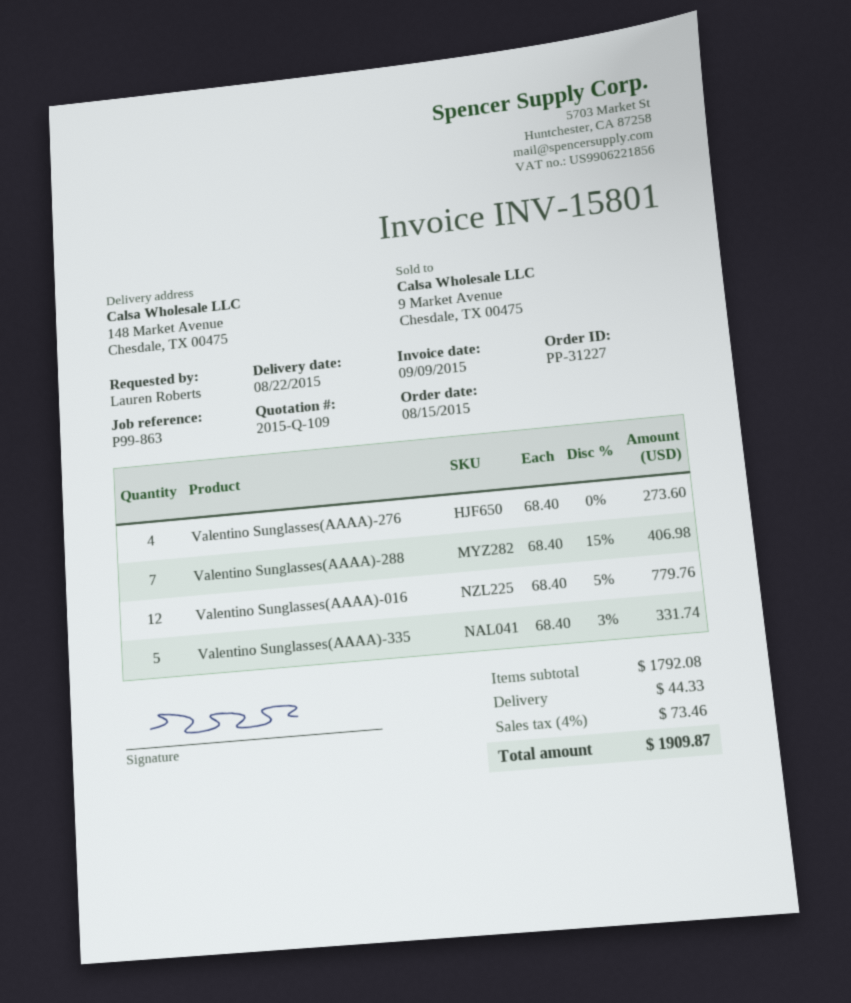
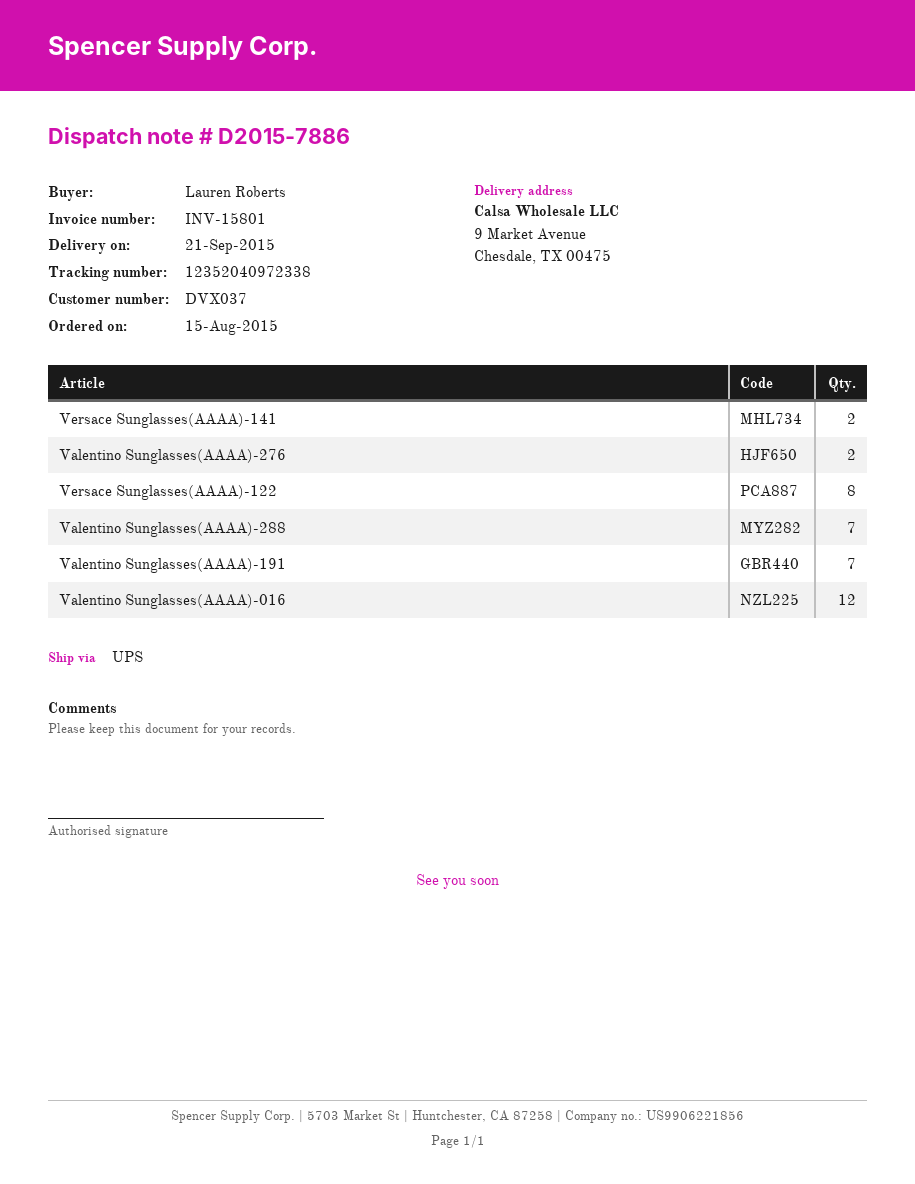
delivery date: 2015-08-22 -> 2015-09-21
ship to: 148 Market Avenue, Chesdale, TX 00475 -> 9 Market Avenue, Chesdale, TX 00475
Valentino Sunglasses(AAAA)-276: 4 -> 2
Valentino Sunglasses(AAAA)-335: 5 -> none
Versace Sunglasses(AAAA)-141: none -> 2
Versace Sunglasses(AAAA)-122: none -> 8
Valentino Sunglasses(AAAA)-191: none -> 7

